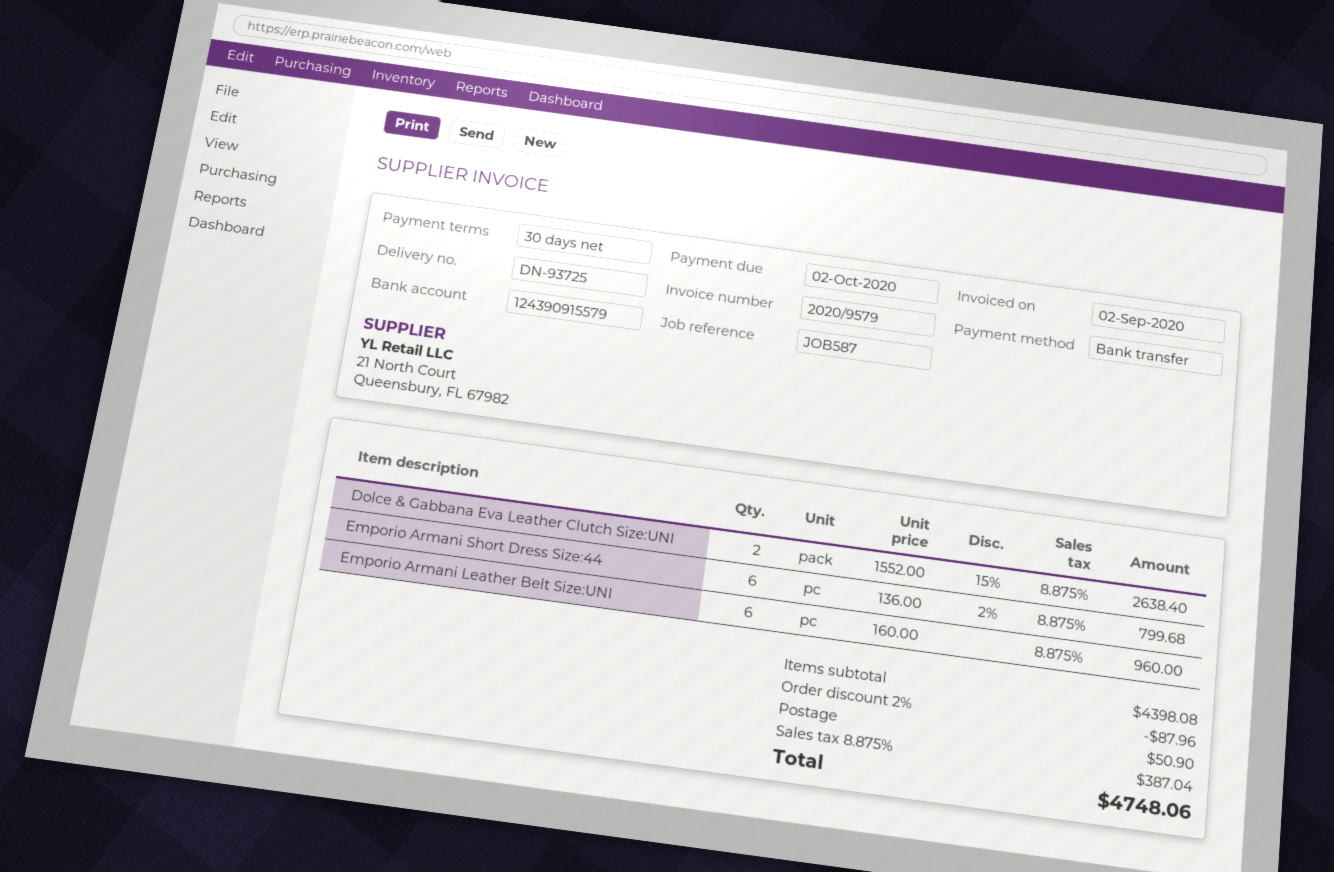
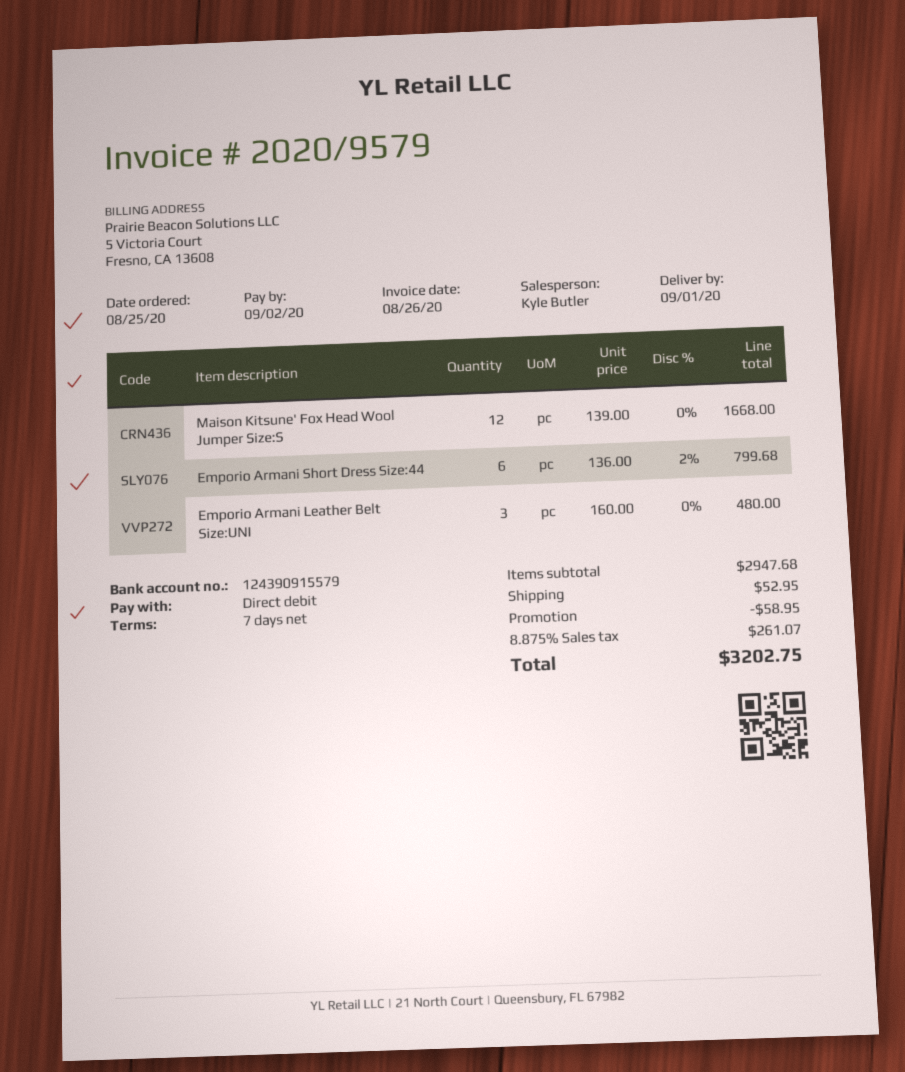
invoice date: 2020-09-02 -> 2020-08-26
payment terms: 30 days -> 7 days
due date: 2020-10-02 -> 2020-09-02
payment method: bank transfer -> direct debit
Dolce & Gabbana Eva Leather Clutch Size:UNI: 2 x 1552.00 - 15% = 2638.40 -> none
Emporio Armani Leather Belt Size:UNI: 6 x 160.00 = 960.00 -> 3 x 160.00 = 480.00
Maison Kitsune' Fox Head Wool Jumper Size:S: none -> 12 x 139.00 = 1668.00
subtotal: 4398.08 -> 2947.68
discount: 87.96 -> 58.95
shipping: 50.90 -> 52.95
tax: 8.875% = 387.04 -> 8.875% = 261.07
total: 4748.06 -> 3202.75

